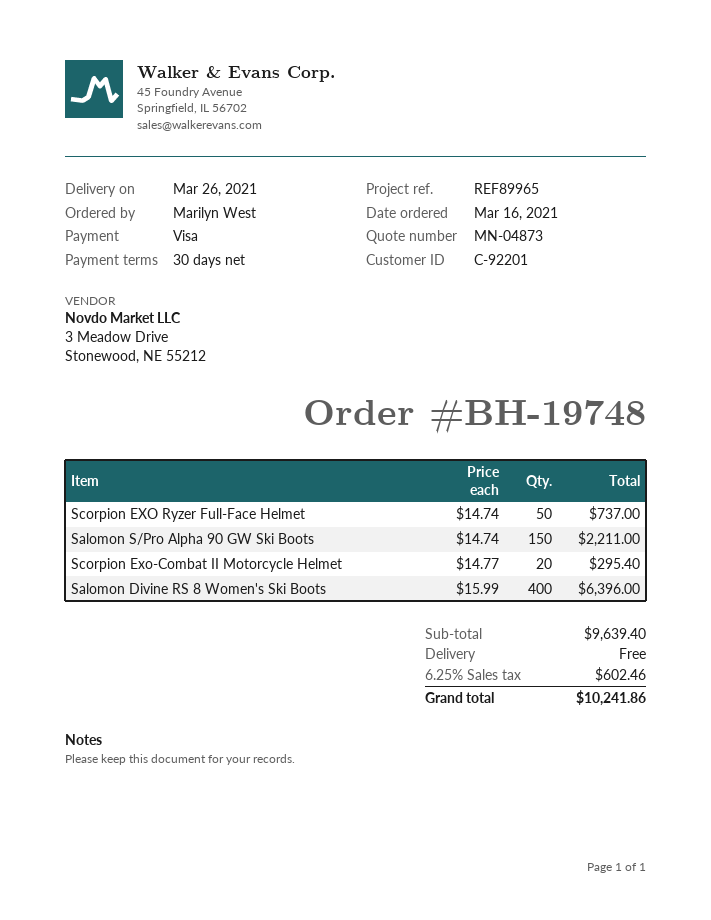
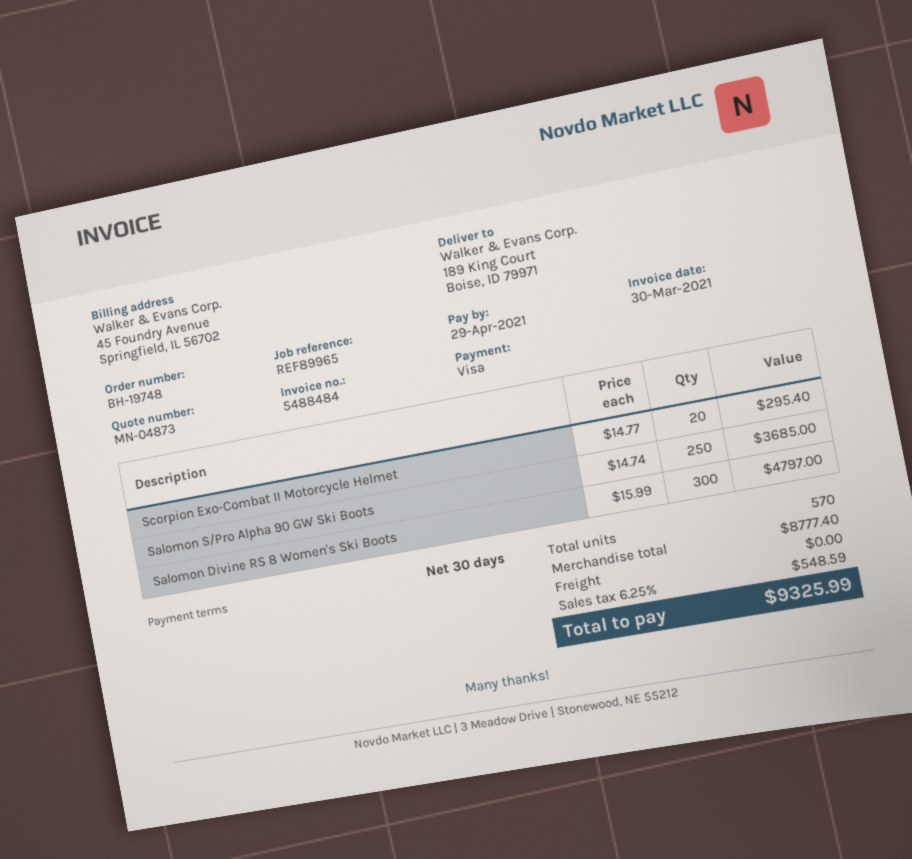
Scorpion EXO Ryzer Full-Face Helmet: 50 x 14.74 = 737.00 -> none
Salomon S/Pro Alpha 90 GW Ski Boots: 150 x 14.74 = 2211.00 -> 250 x 14.74 = 3685.00
Salomon Divine RS 8 Women's Ski Boots: 400 x 15.99 = 6396.00 -> 300 x 15.99 = 4797.00
subtotal: 9639.40 -> 8777.40
tax: 6.25% = 602.46 -> 6.25% = 548.59
total: 10241.86 -> 9325.99

